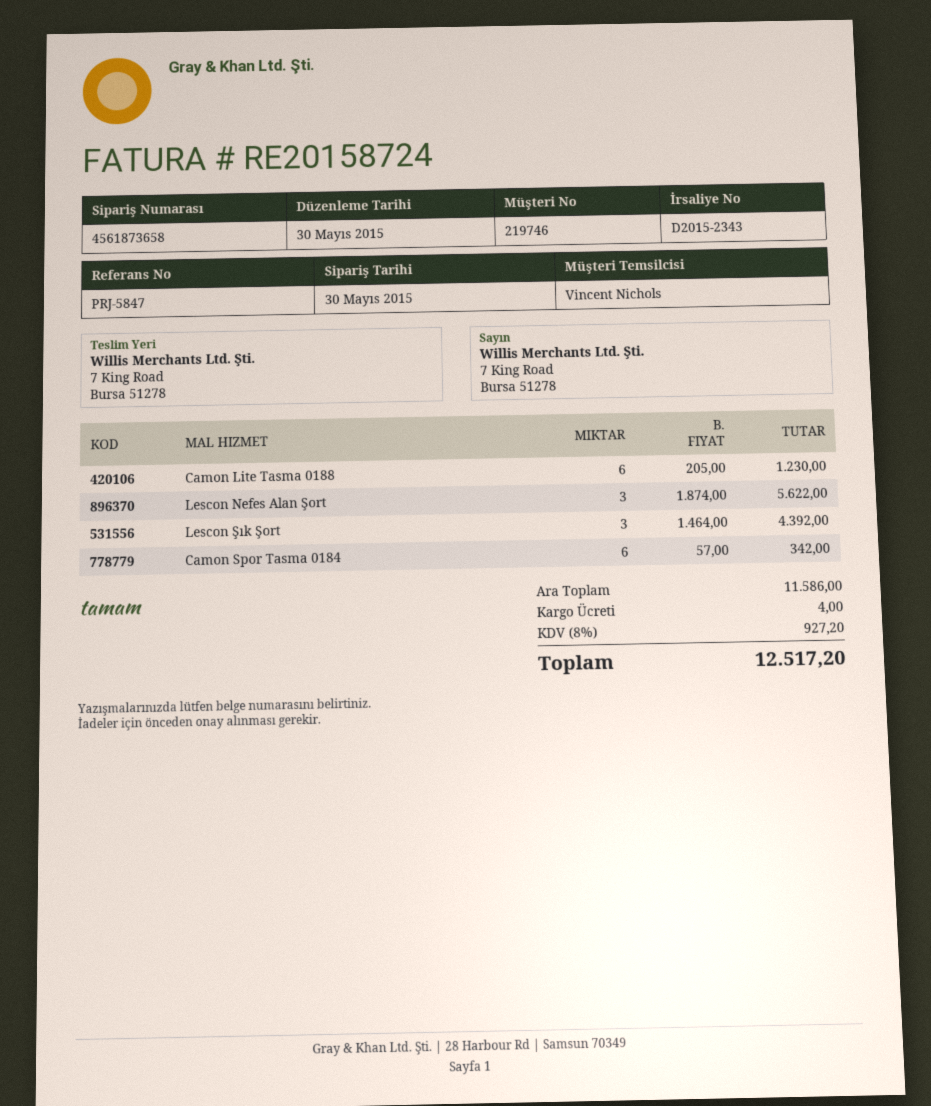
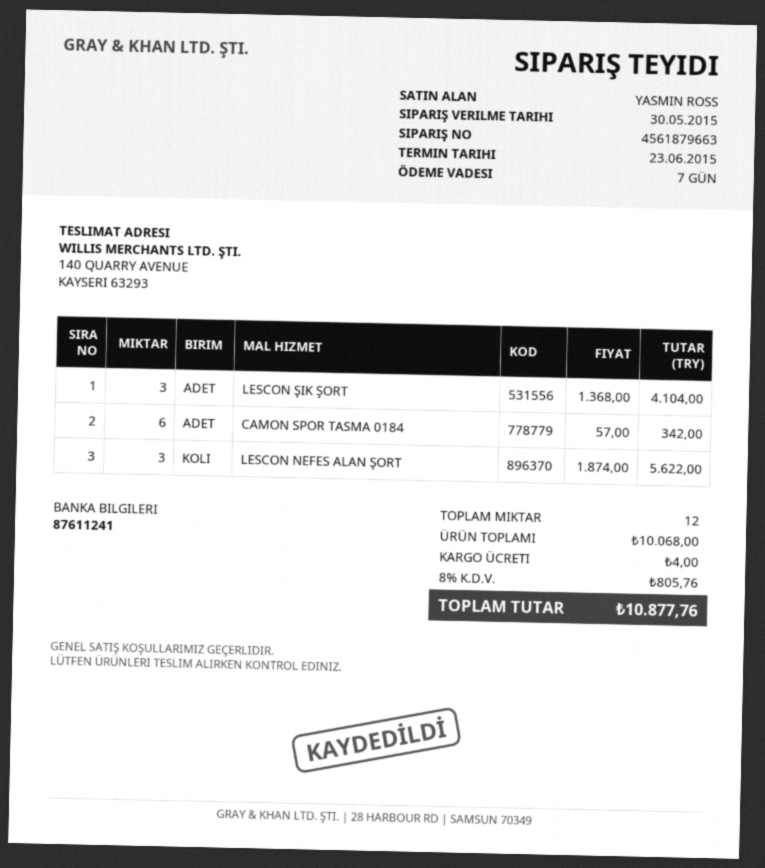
order number: 4561873658 -> 4561879663
ship to: 7 King Road, Bursa 51278 -> 140 QUARRY AVENUE, KAYSERI 63293
Camon Lite Tasma 0188: 6 x 205.00 = 1230.00 -> none
Lescon Şık Şort: 3 x 1464.00 = 4392.00 -> 3 x 1368.00 = 4104.00
subtotal: 11586.00 -> 10068.00
tax: 8% = 927.20 -> 8% = 805.76
total: 12517.20 -> 10877.76

